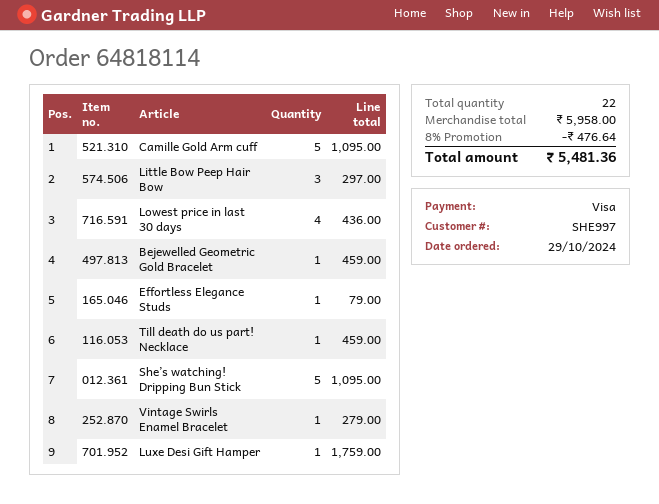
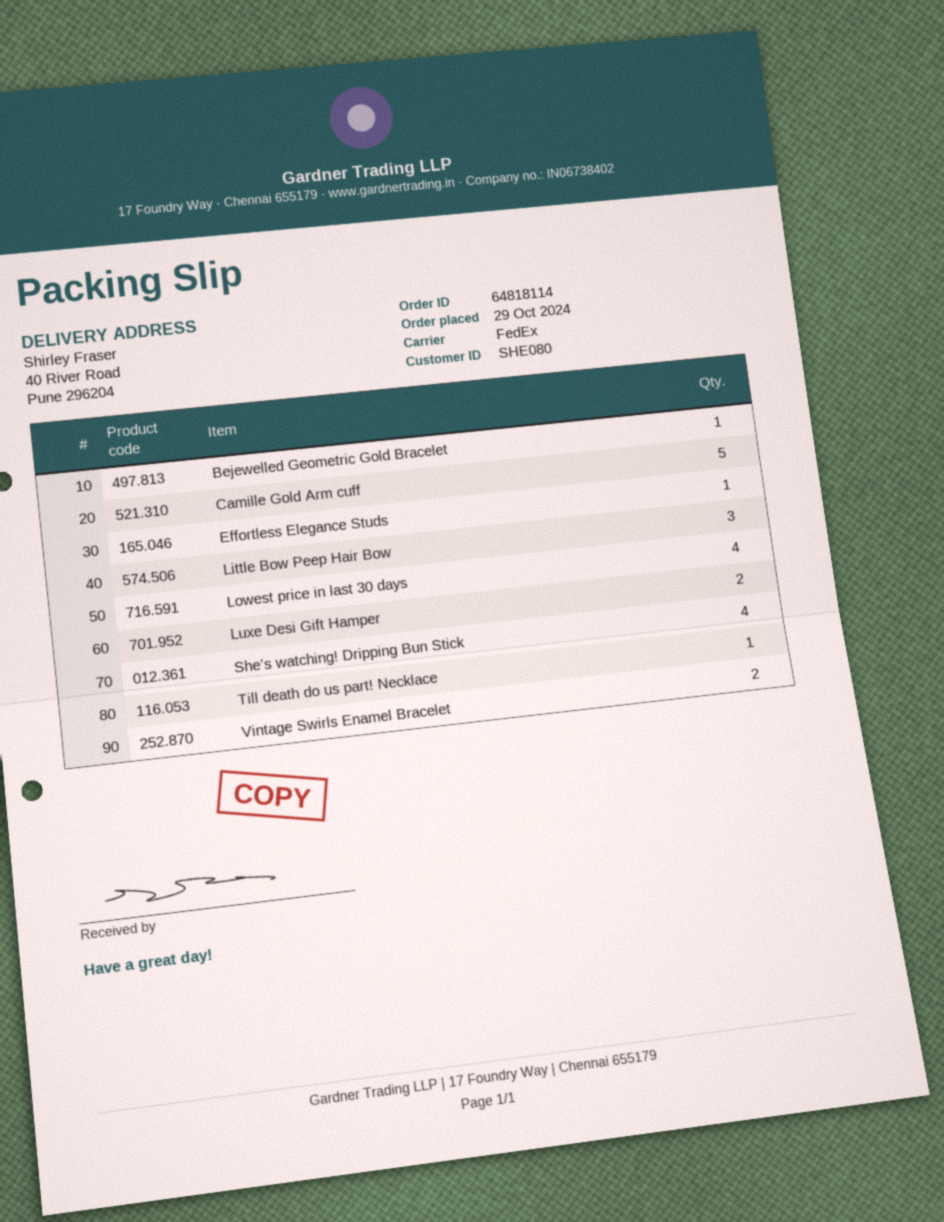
customer number: SHE997 -> SHE080
She’s watching! Dripping Bun Stick: 5 -> 4
Vintage Swirls Enamel Bracelet: 1 -> 2
Luxe Desi Gift Hamper: 1 -> 2

